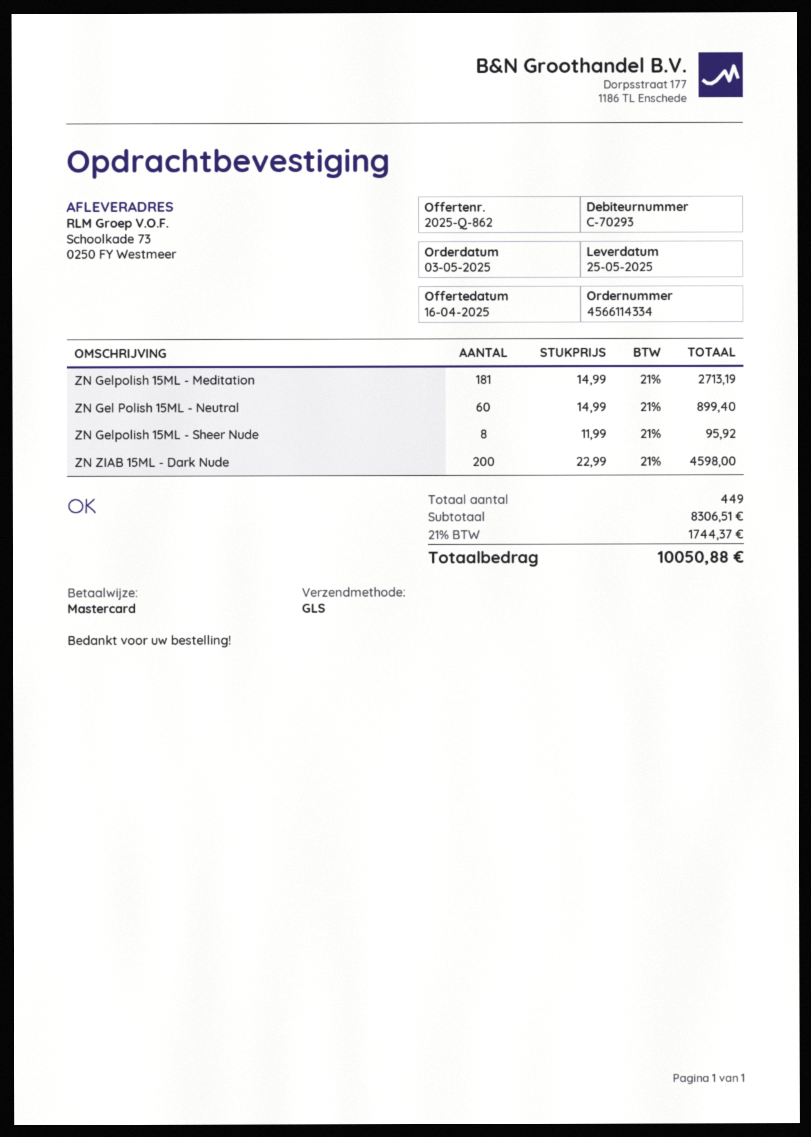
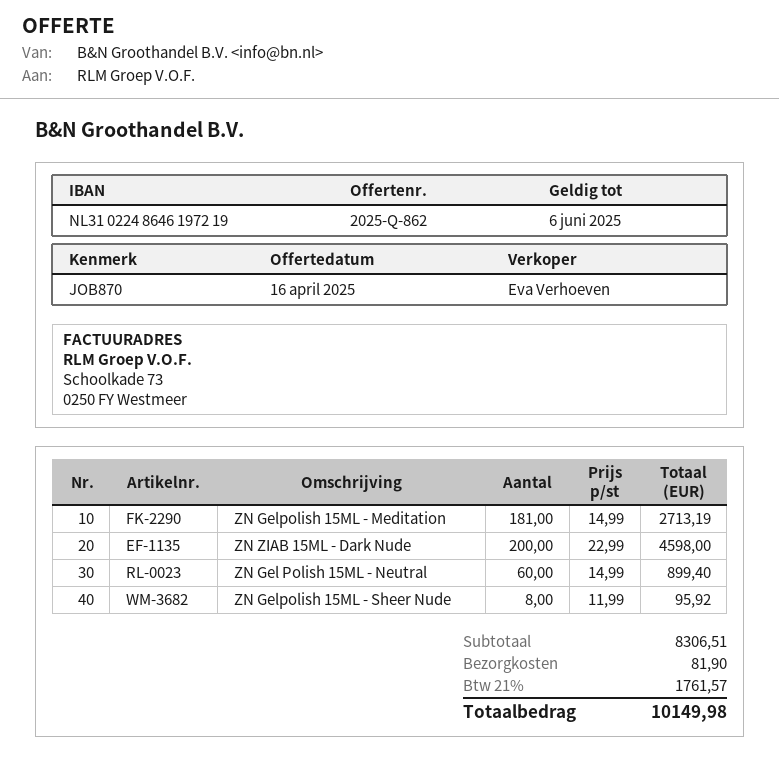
shipping: none -> 81.90
tax: 21% = 1744.37 -> 21% = 1761.57
total: 10050.88 -> 10149.98

